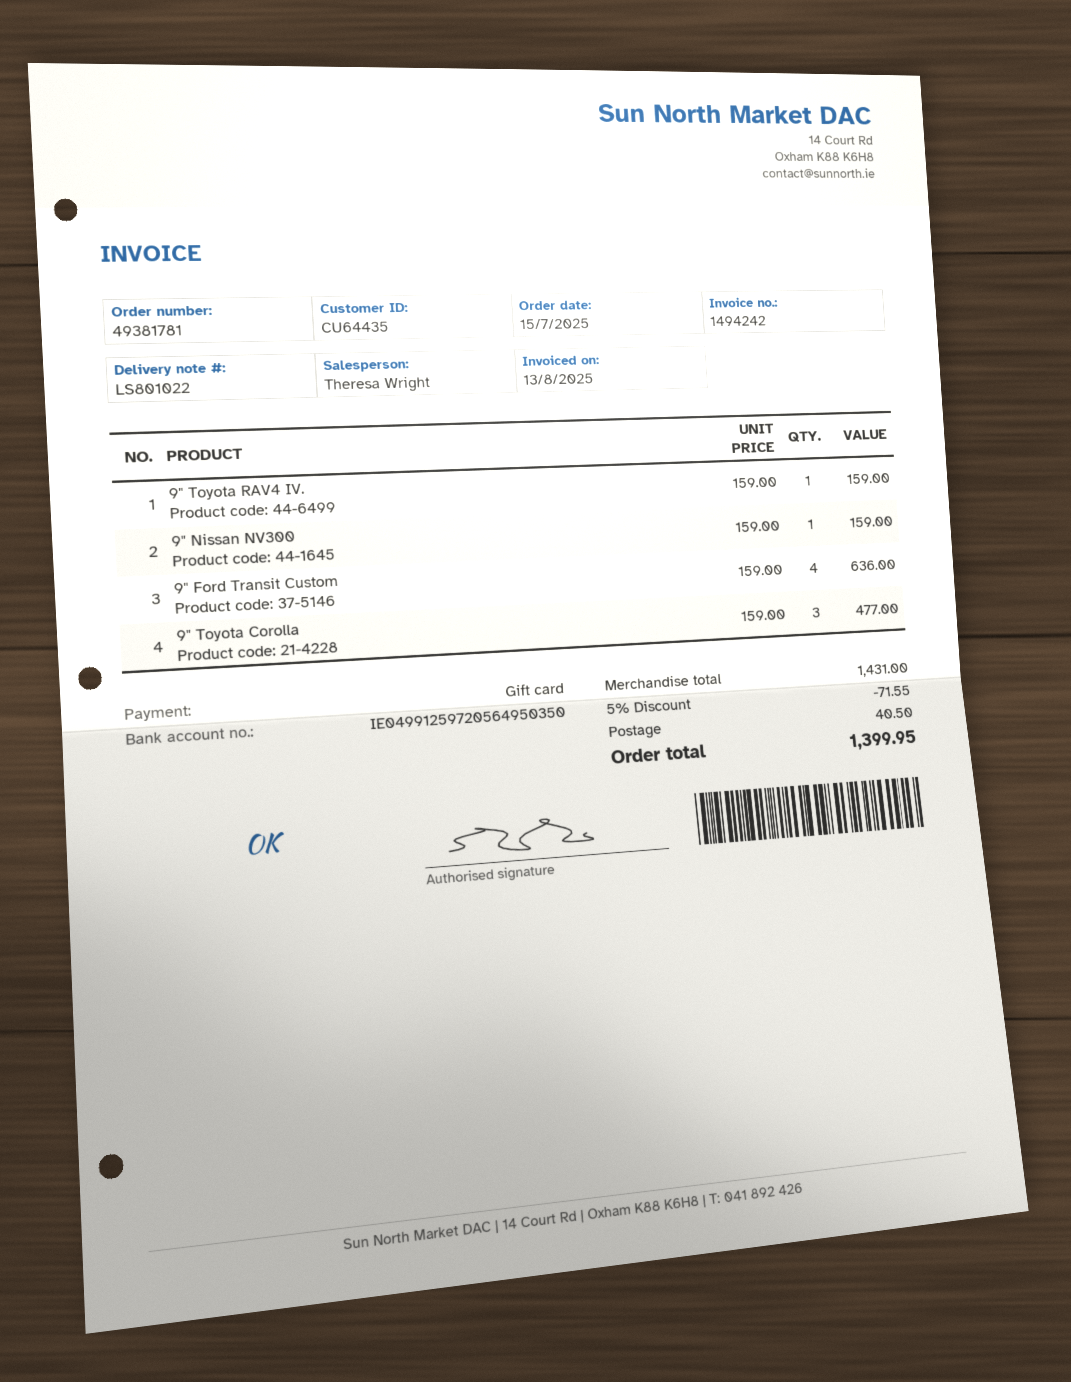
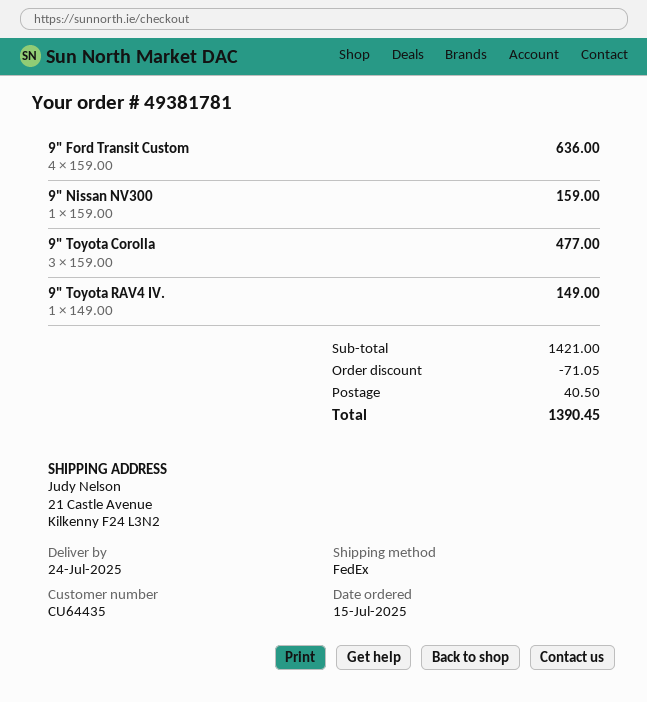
9" Toyota RAV4 IV.: 1 x 159.00 = 159.00 -> 1 x 149.00 = 149.00
subtotal: 1431.00 -> 1421.00
discount: 71.55 -> 71.05
total: 1399.95 -> 1390.45

